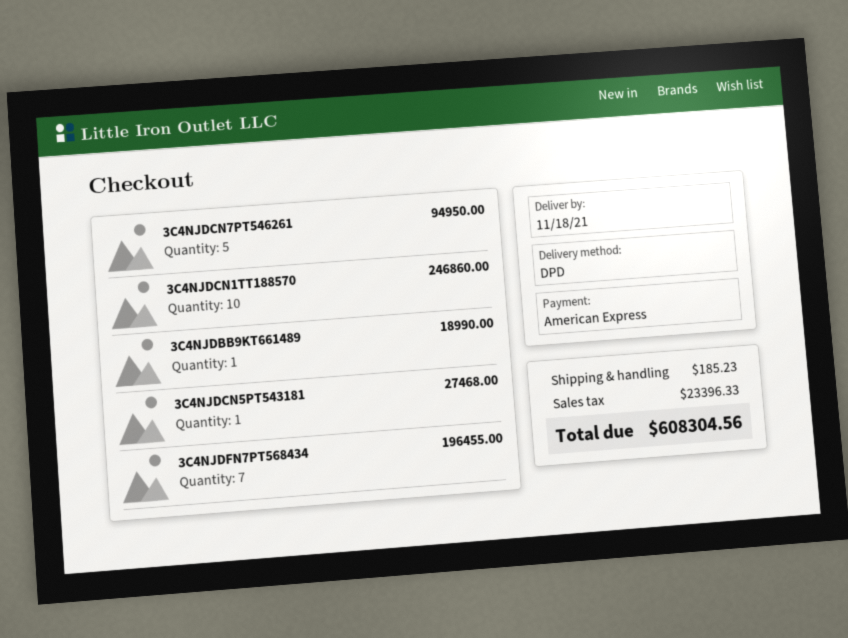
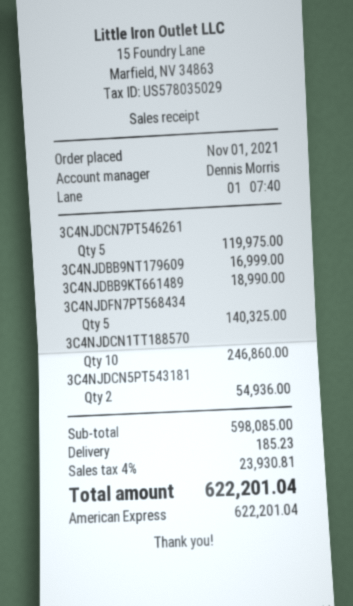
3C4NJDCN7PT546261: 5 for 94950.00 -> 5 for 119975.00
3C4NJDCN5PT543181: 1 for 27468.00 -> 2 for 54936.00
3C4NJDFN7PT568434: 7 for 196455.00 -> 5 for 140325.00
3C4NJDBB9NT179609: none -> 1 for 16999.00
tax: 23396.33 -> 23930.81
total: 608304.56 -> 622201.04

